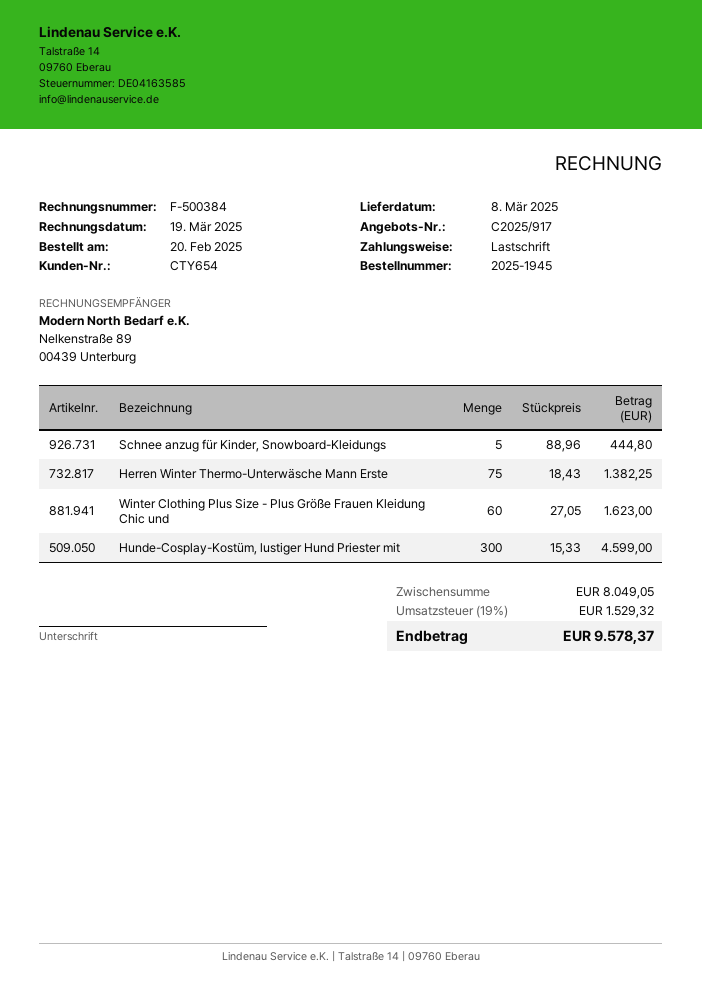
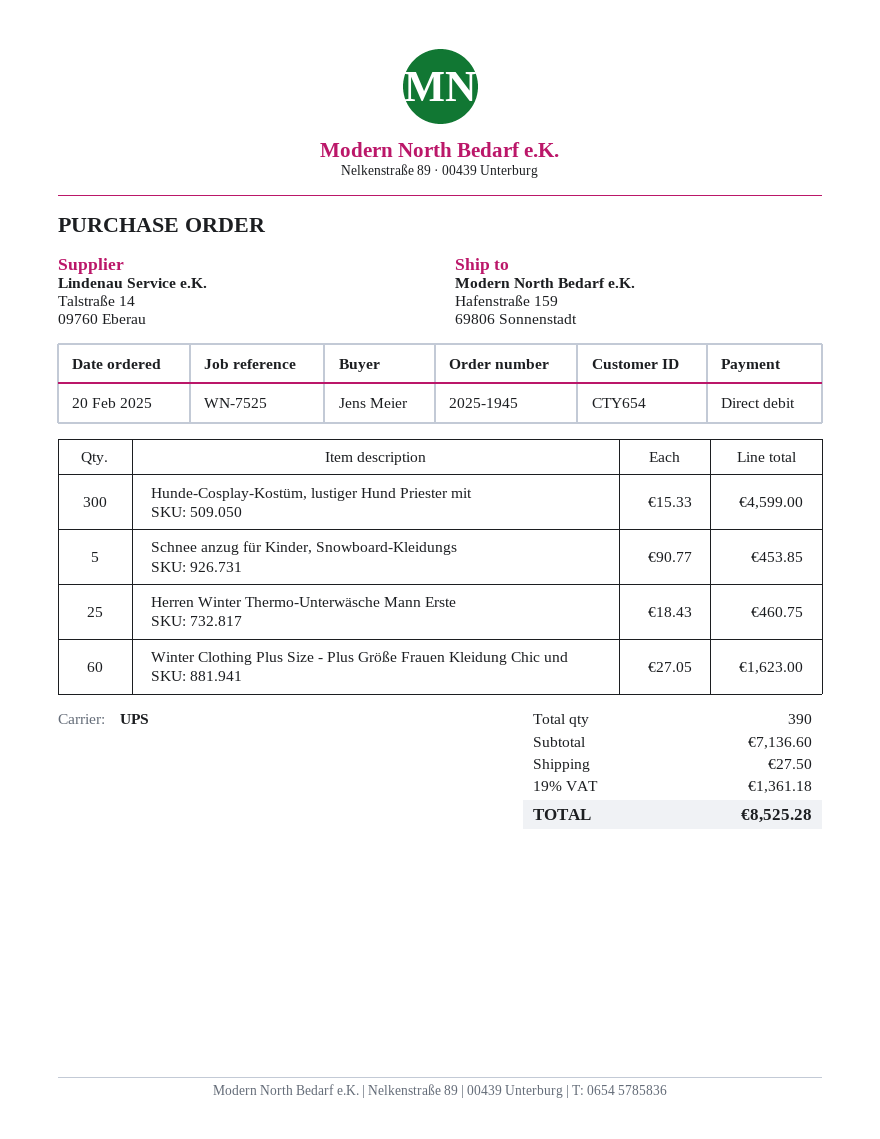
Schnee anzug für Kinder, Snowboard-Kleidungs: 5 x 88.96 = 444.80 -> 5 x 90.77 = 453.85
Herren Winter Thermo-Unterwäsche Mann Erste: 75 x 18.43 = 1382.25 -> 25 x 18.43 = 460.75
subtotal: 8049.05 -> 7136.60
shipping: none -> 27.50
tax: 19% = 1529.32 -> 19% = 1361.18
total: 9578.37 -> 8525.28

